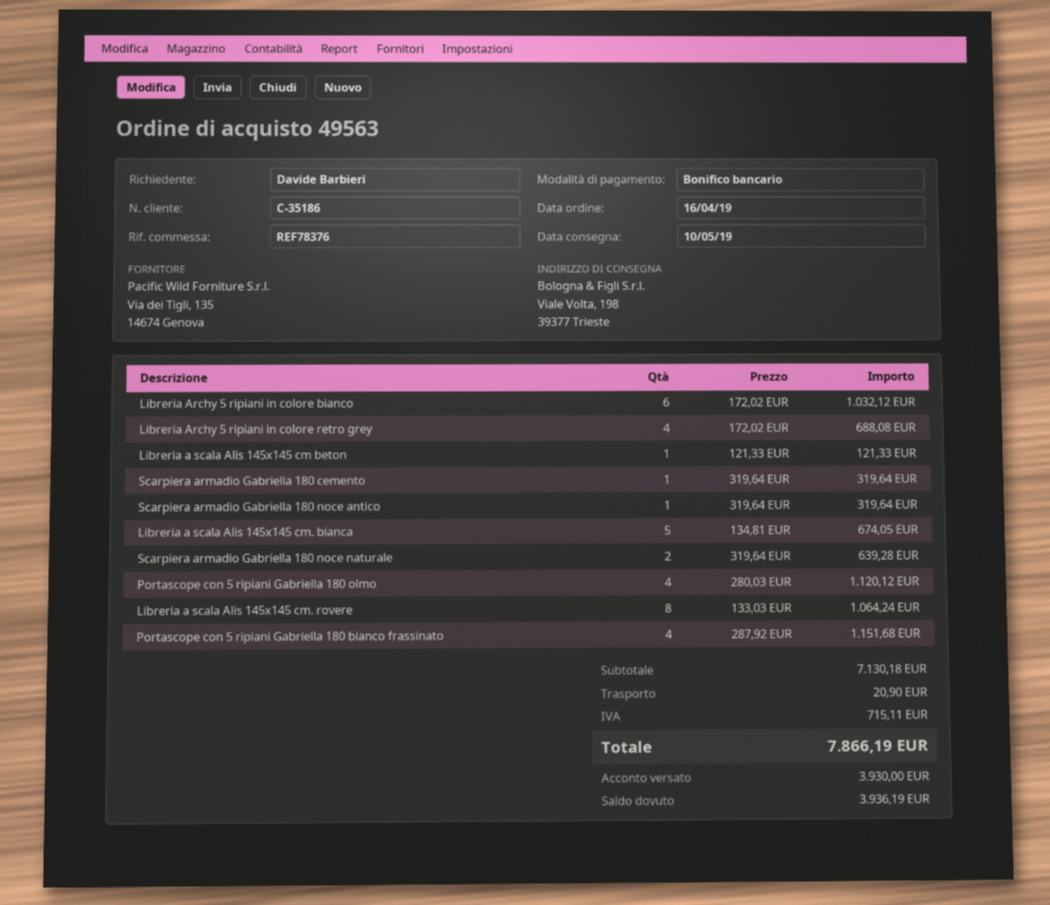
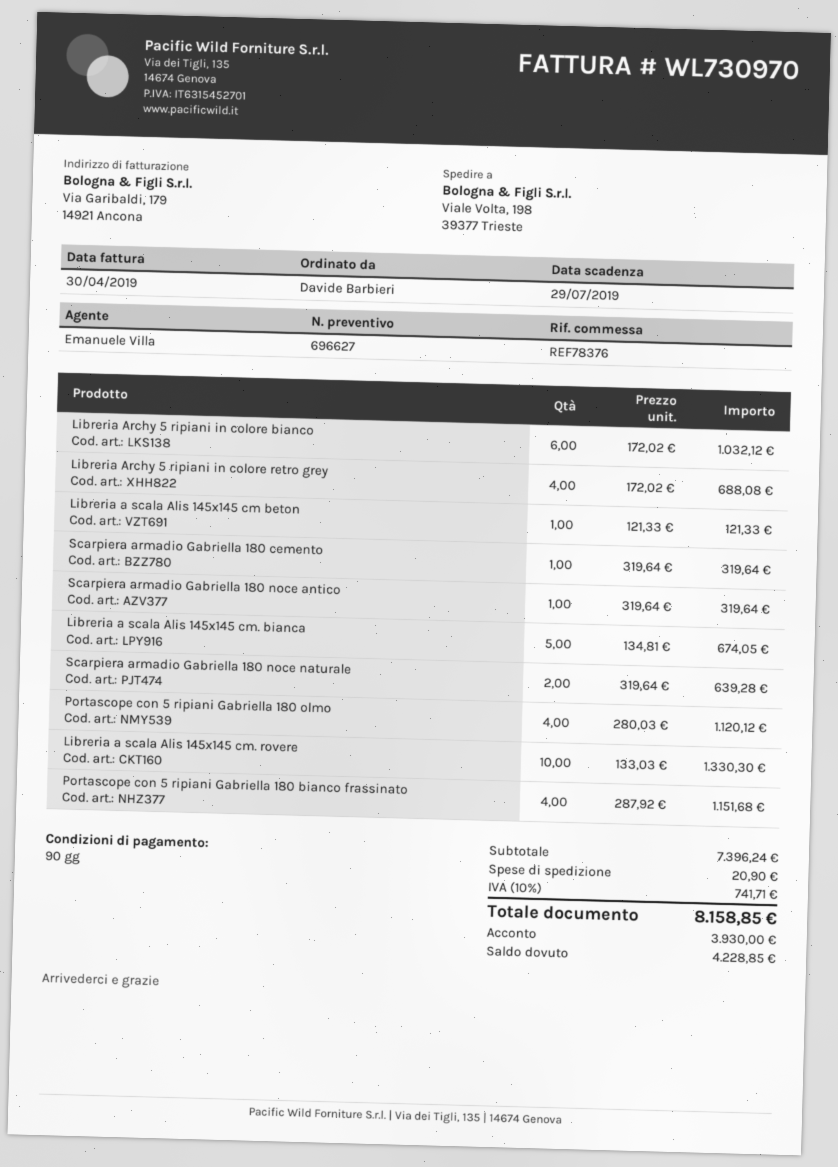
Libreria a scala Alis 145x145 cm. rovere: 8 x 133.03 = 1064.24 -> 10 x 133.03 = 1330.30
subtotal: 7130.18 -> 7396.24
tax: 715.11 -> 741.71
total: 7866.19 -> 8158.85
balance: 3936.19 -> 4228.85

